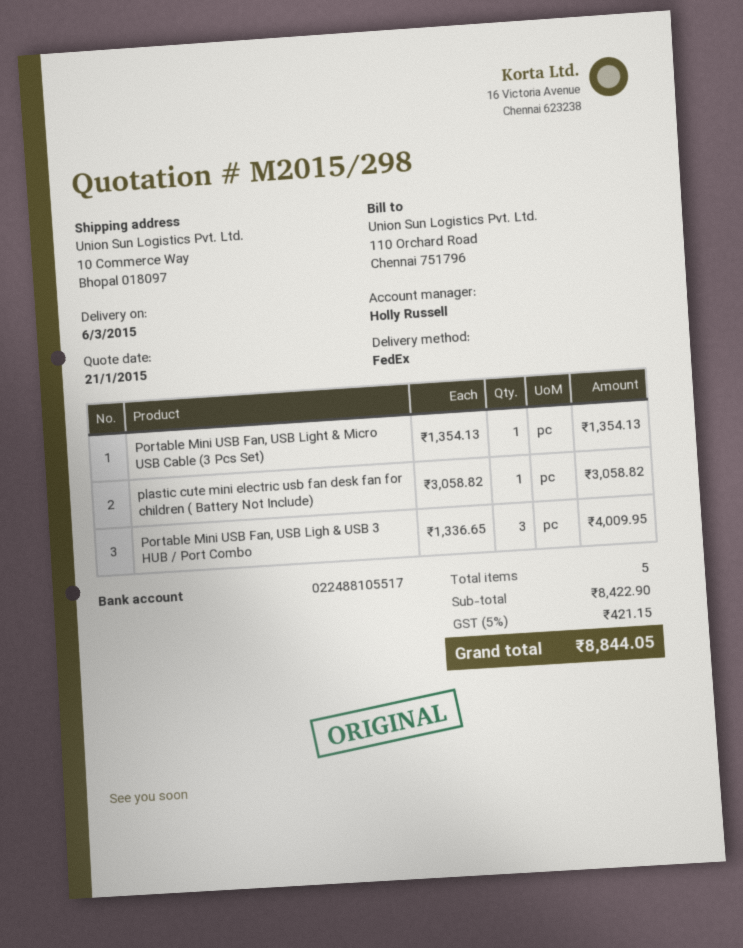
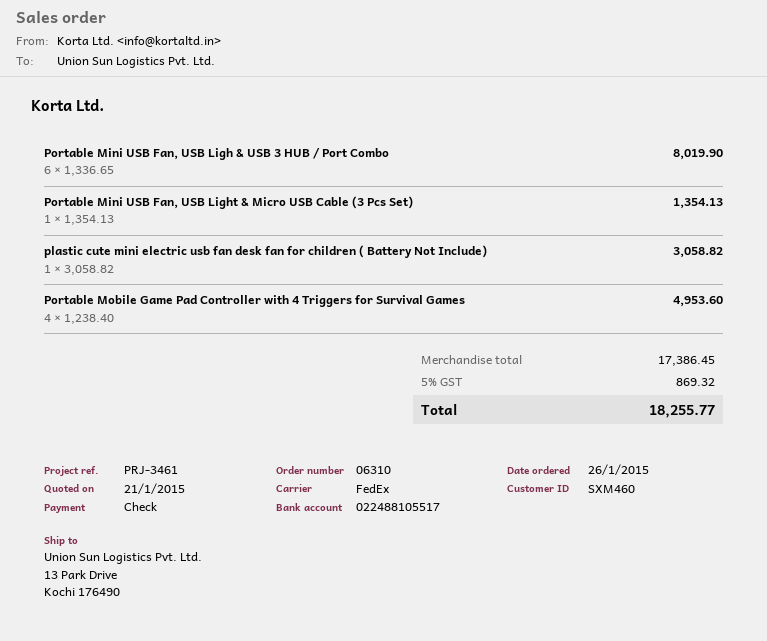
ship to: 10 Commerce Way, Bhopal 018097 -> 13 Park Drive, Kochi 176490
Portable Mini USB Fan, USB Ligh & USB 3 HUB / Port Combo: 3 x 1336.65 = 4009.95 -> 6 x 1336.65 = 8019.90
Portable Mobile Game Pad Controller with 4 Triggers for Survival Games: none -> 4 x 1238.40 = 4953.60
subtotal: 8422.90 -> 17386.45
tax: 5% = 421.15 -> 5% = 869.32
total: 8844.05 -> 18255.77

